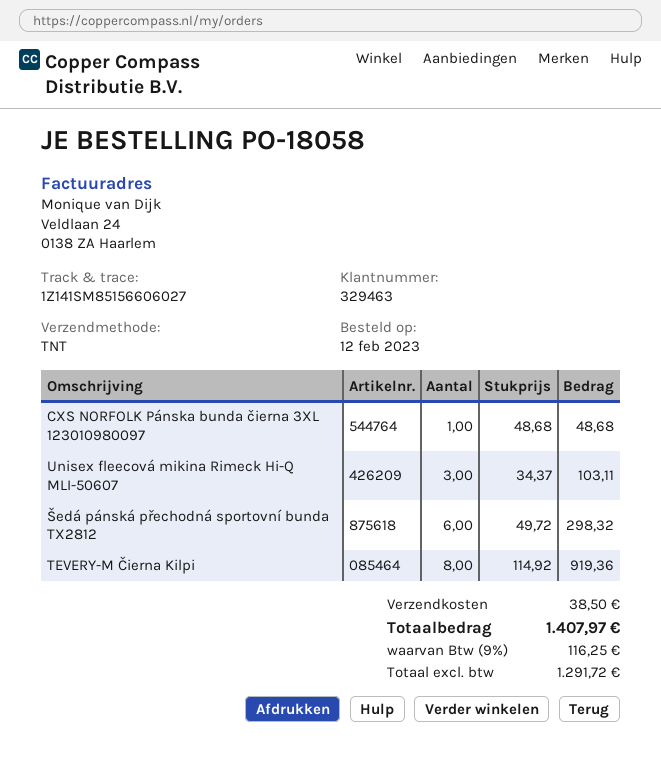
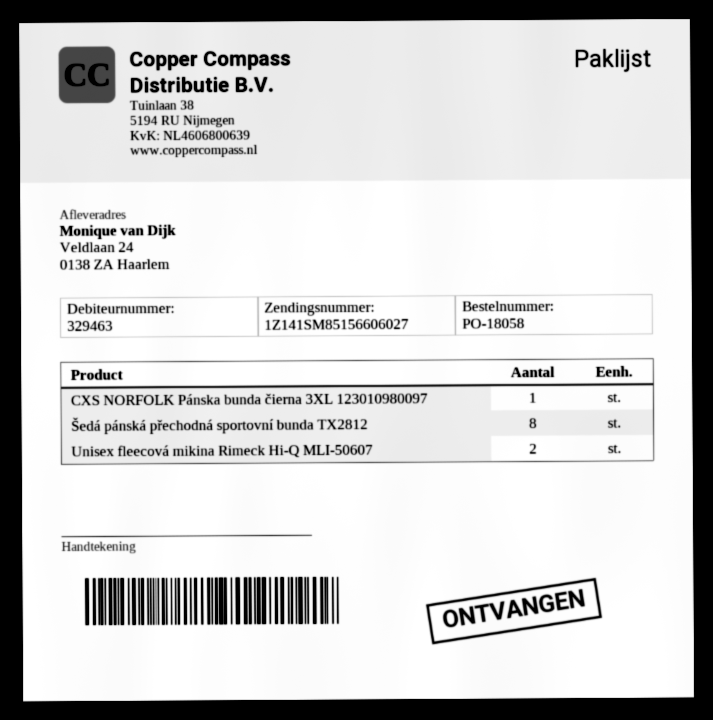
Unisex fleecová mikina Rimeck Hi-Q MLI-50607: 3 -> 2
Šedá pánská přechodná sportovní bunda TX2812: 6 -> 8
TEVERY-M Čierna Kilpi: 8 -> none

